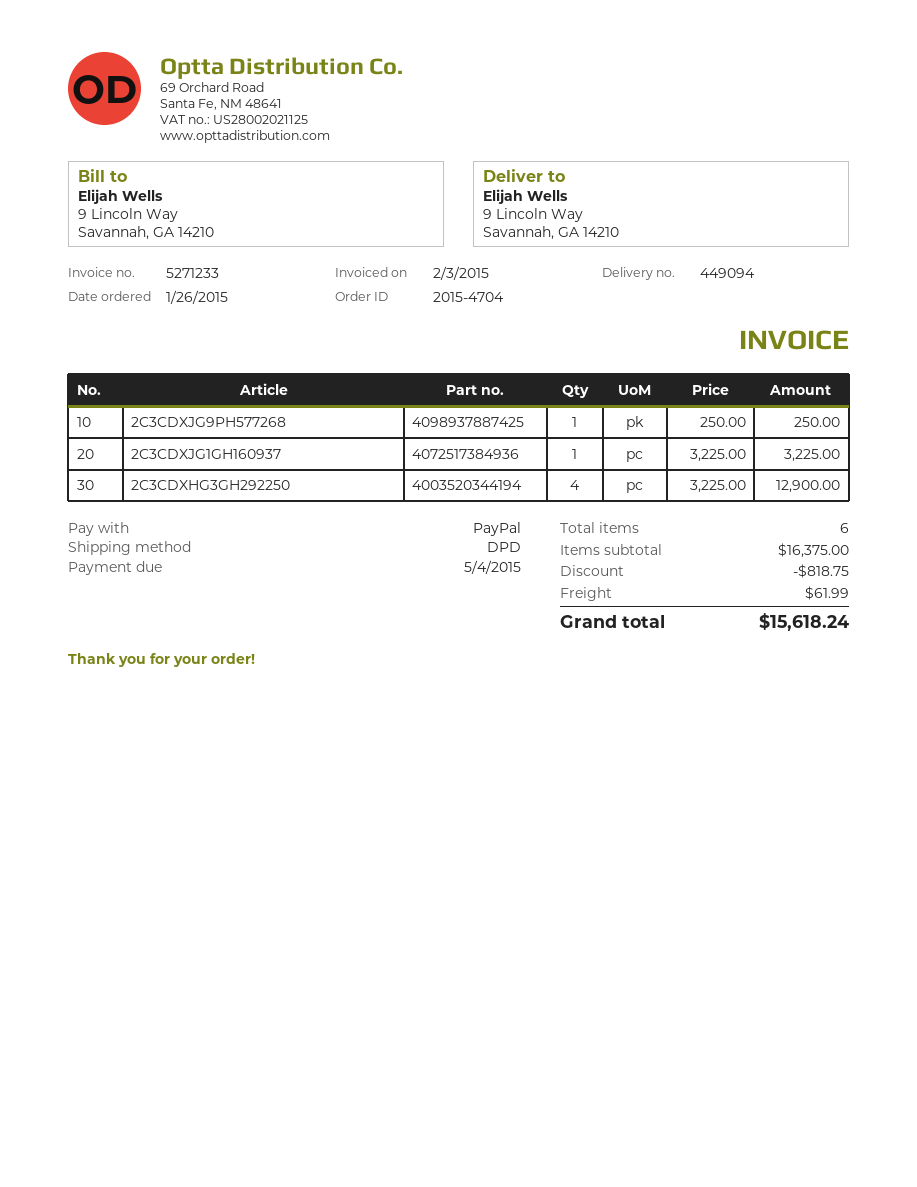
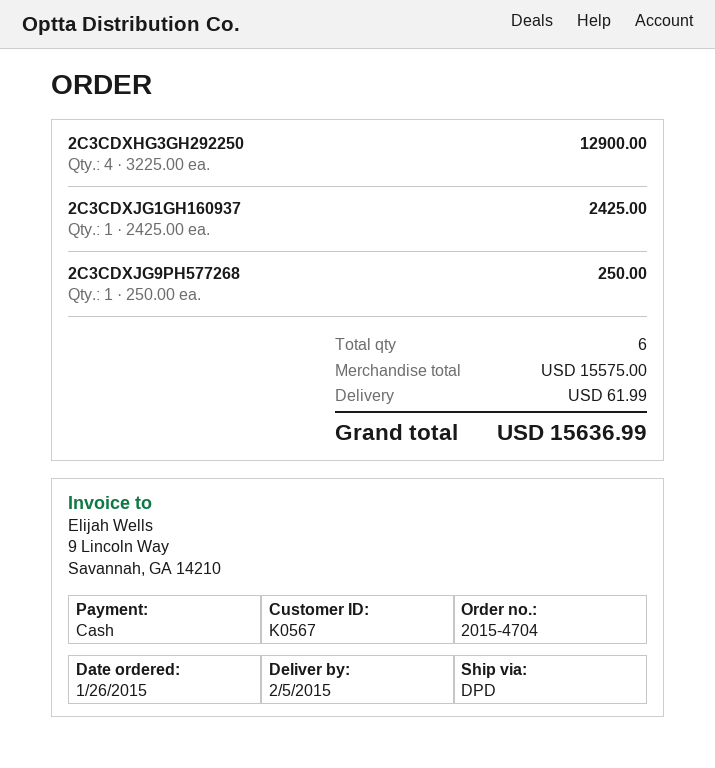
payment method: PayPal -> cash
2C3CDXJG1GH160937: 1 x 3225.00 = 3225.00 -> 1 x 2425.00 = 2425.00
subtotal: 16375.00 -> 15575.00
discount: 818.75 -> none
total: 15618.24 -> 15636.99

